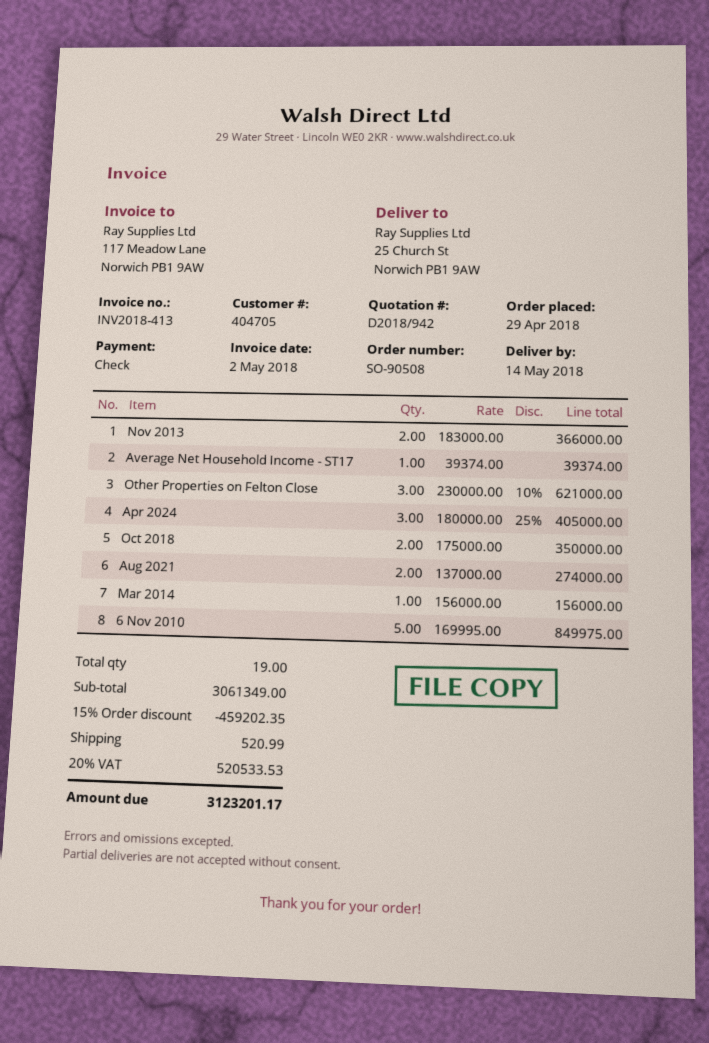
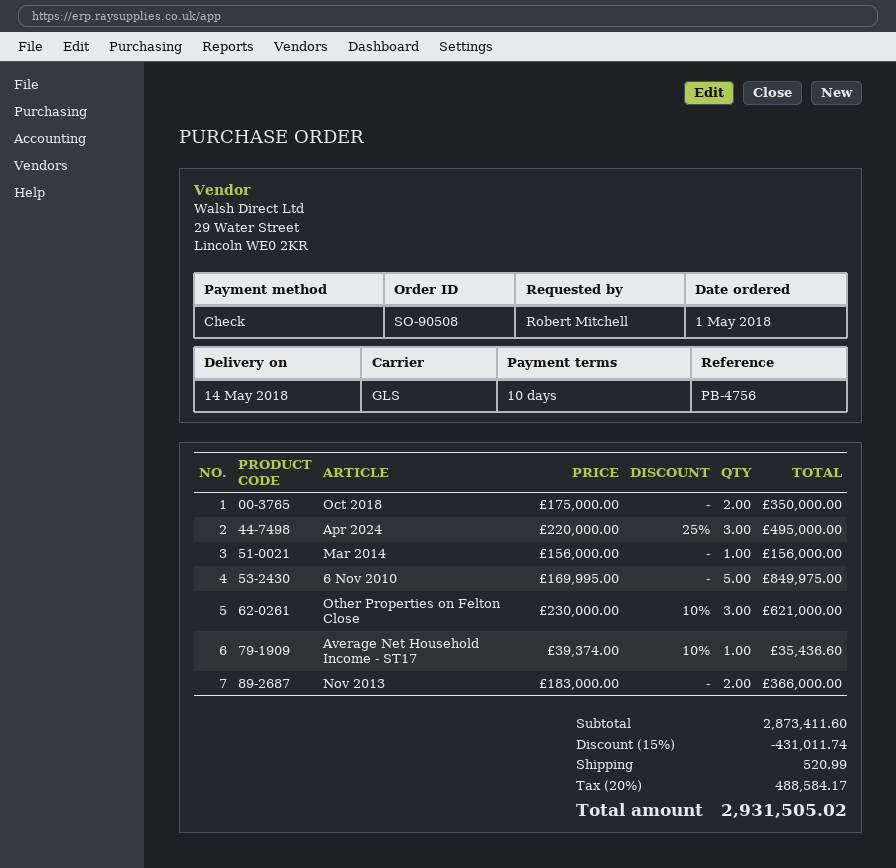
order date: 2018-04-29 -> 2018-05-01
Average Net Household Income - ST17: 1 x 39374.00 = 39374.00 -> 1 x 39374.00 - 10% = 35436.60
Apr 2024: 3 x 180000.00 - 25% = 405000.00 -> 3 x 220000.00 - 25% = 495000.00
Aug 2021: 2 x 137000.00 = 274000.00 -> none
subtotal: 3061349.00 -> 2873411.60
discount: 15% = 459202.35 -> 15% = 431011.74
tax: 20% = 520533.53 -> 20% = 488584.17
total: 3123201.17 -> 2931505.02

